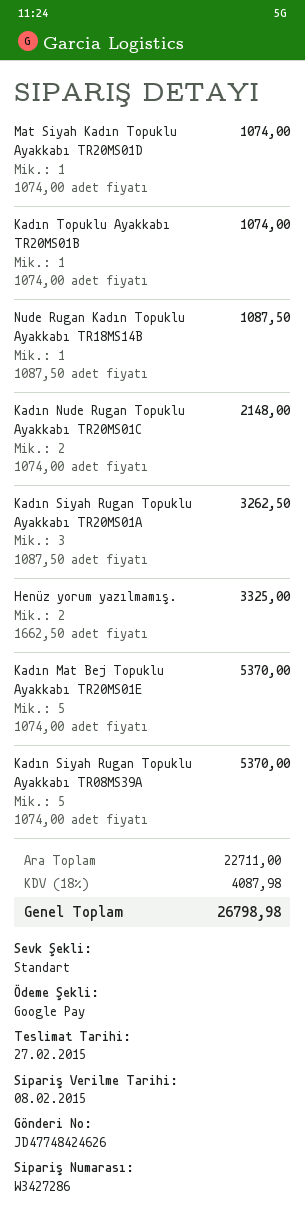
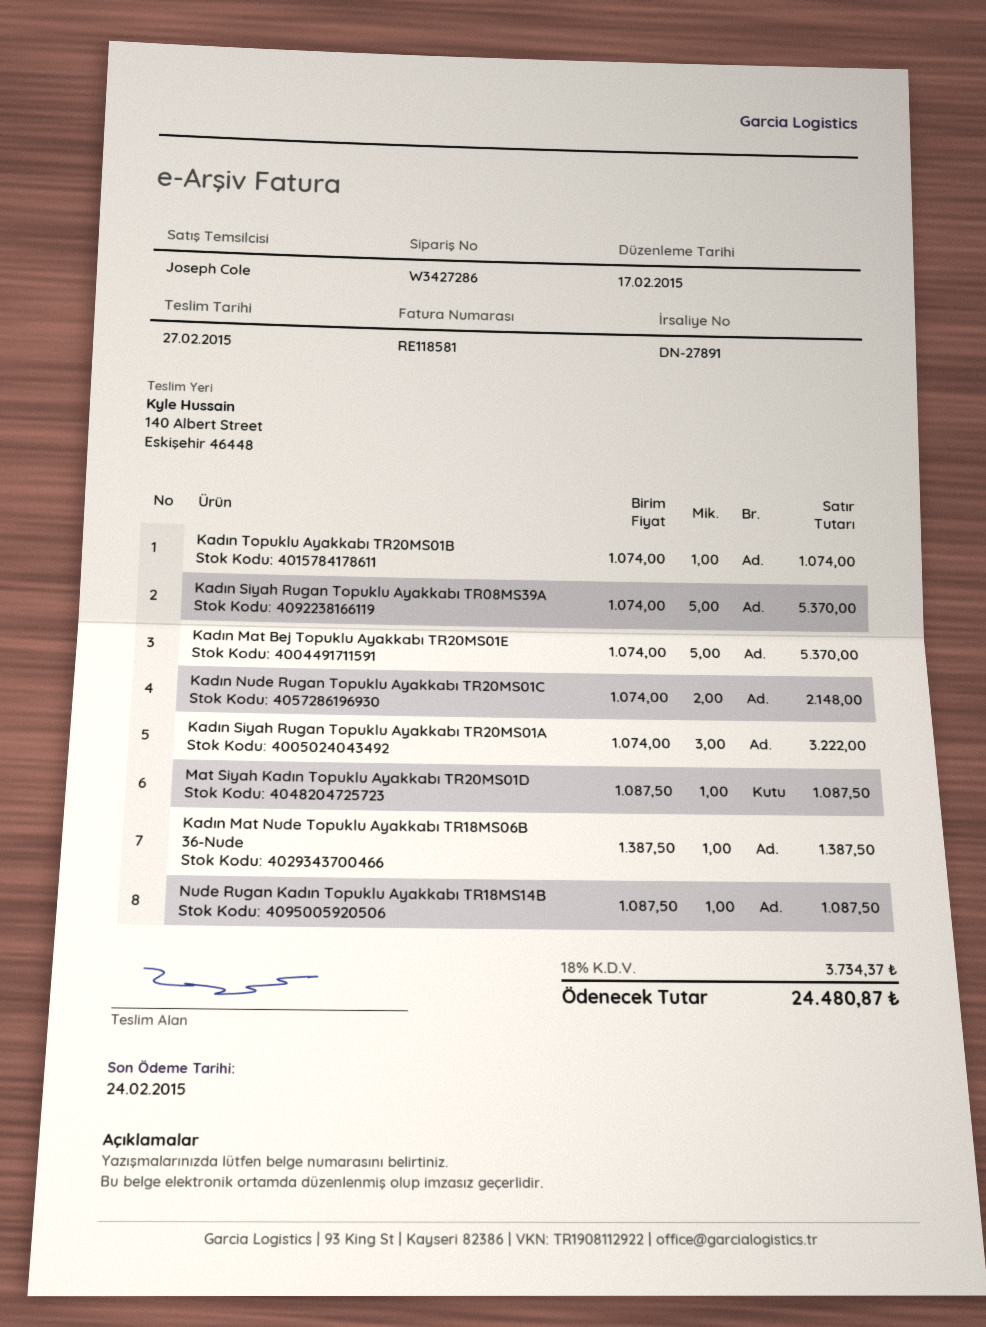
Mat Siyah Kadın Topuklu Ayakkabı TR20MS01D: 1 x 1074.00 = 1074.00 -> 1 x 1087.50 = 1087.50
Kadın Siyah Rugan Topuklu Ayakkabı TR20MS01A: 3 x 1087.50 = 3262.50 -> 3 x 1074.00 = 3222.00
Henüz yorum yazılmamış.: 2 x 1662.50 = 3325.00 -> none
Kadın Mat Nude Topuklu Ayakkabı TR18MS06B 36-Nude: none -> 1 x 1387.50 = 1387.50
tax: 18% = 4087.98 -> 18% = 3734.37
total: 26798.98 -> 24480.87

